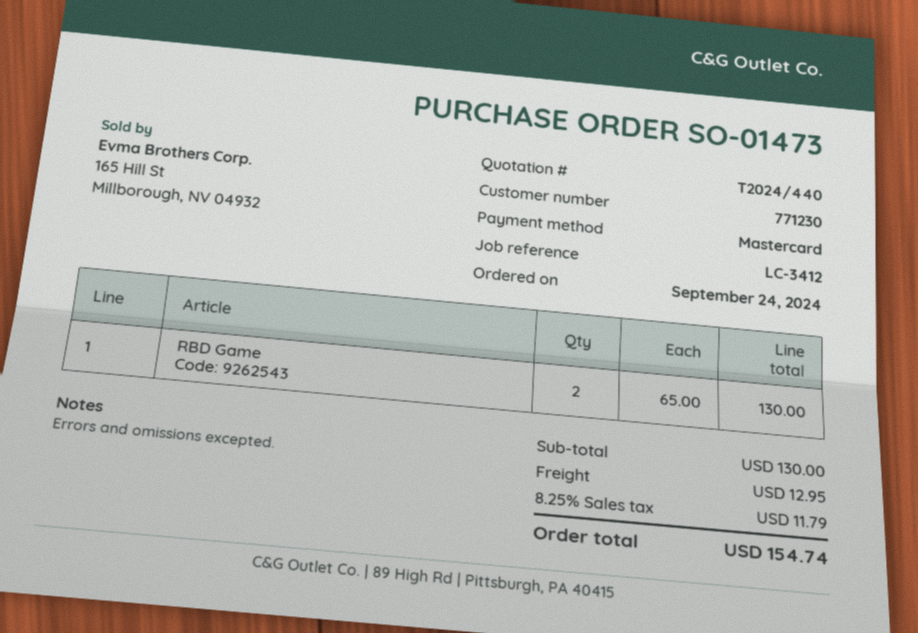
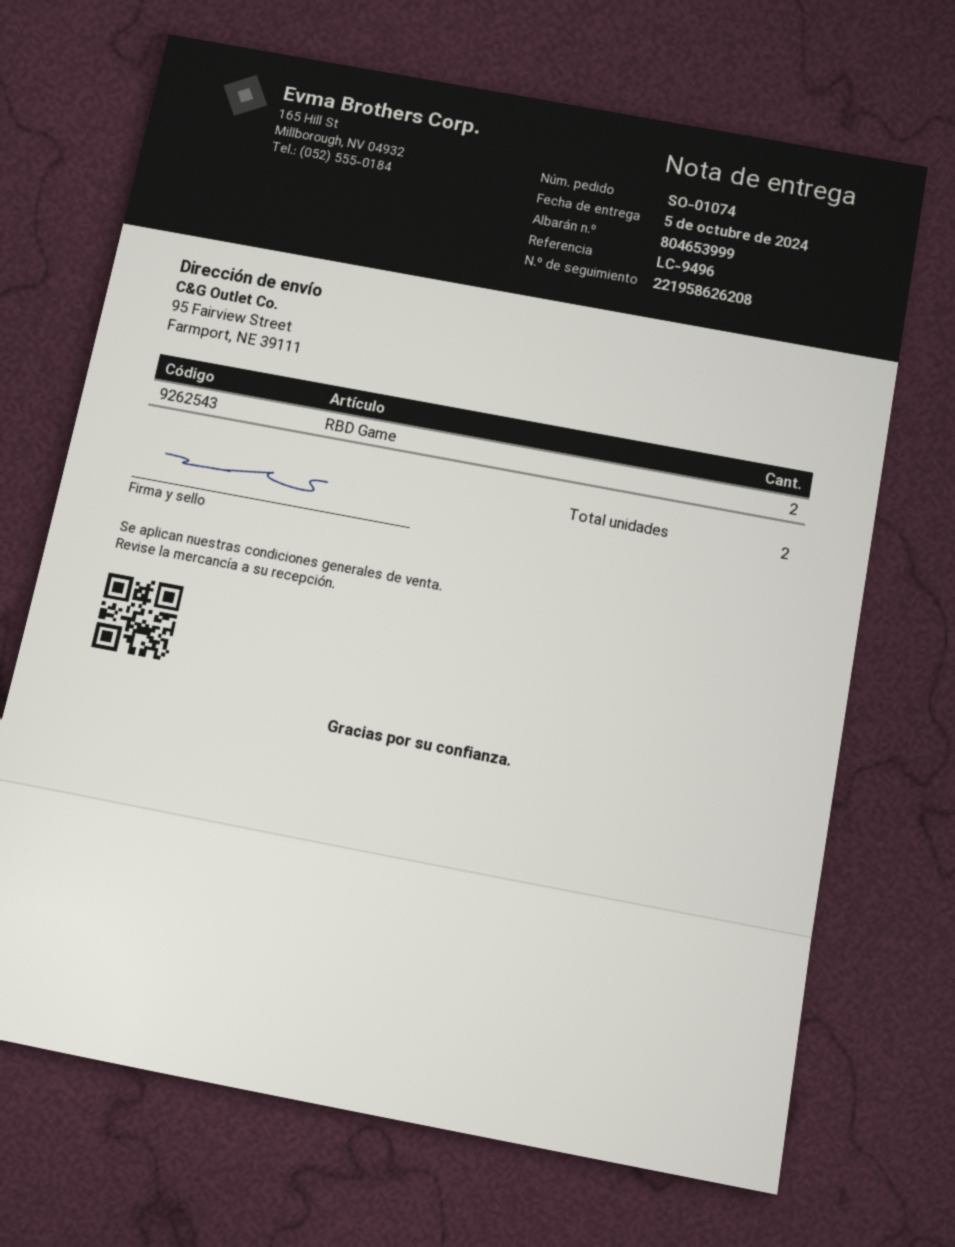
order number: SO-01473 -> SO-01074
reference: LC-3412 -> LC-9496

